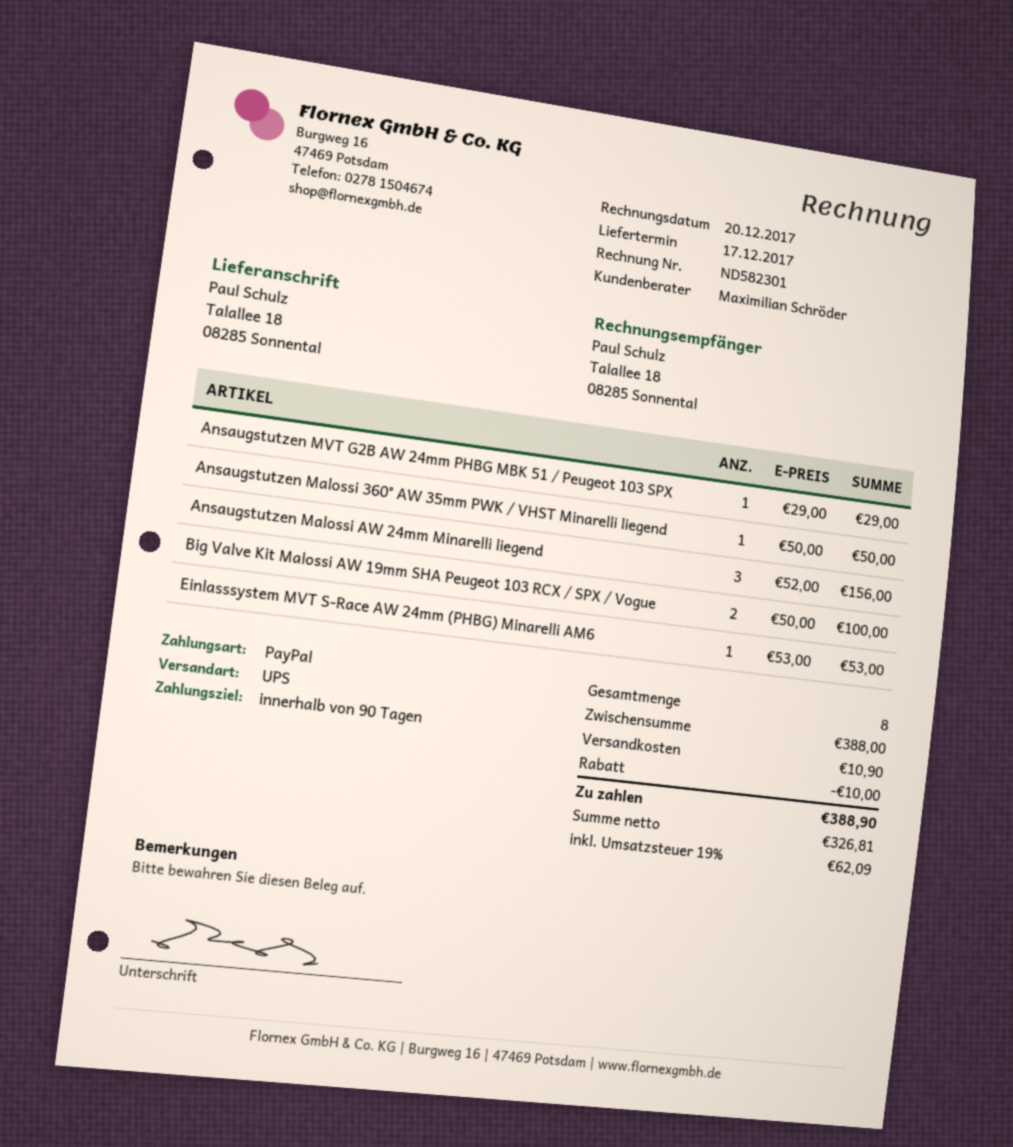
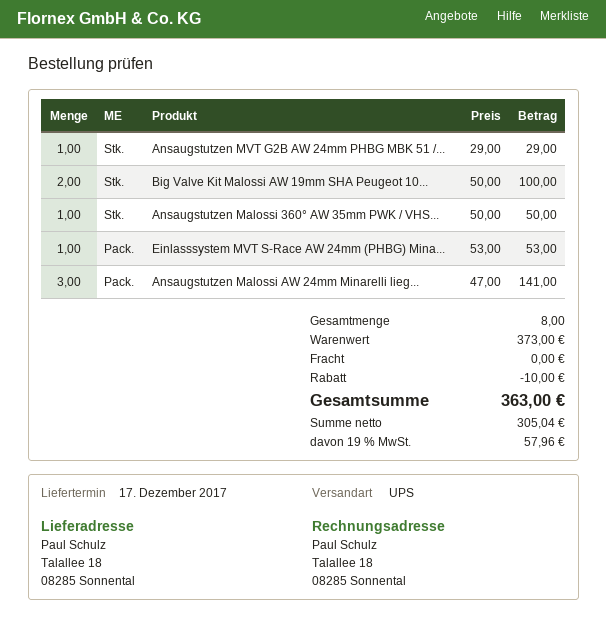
Ansaugstutzen Malossi AW 24mm Minarelli liegend: 3 x 52.00 = 156.00 -> 3 x 47.00 = 141.00
subtotal: 388.00 -> 373.00
shipping: 10.90 -> 0.00
net: 326.81 -> 305.04
tax: 19% = 62.09 -> 19% = 57.96
total: 388.90 -> 363.00

